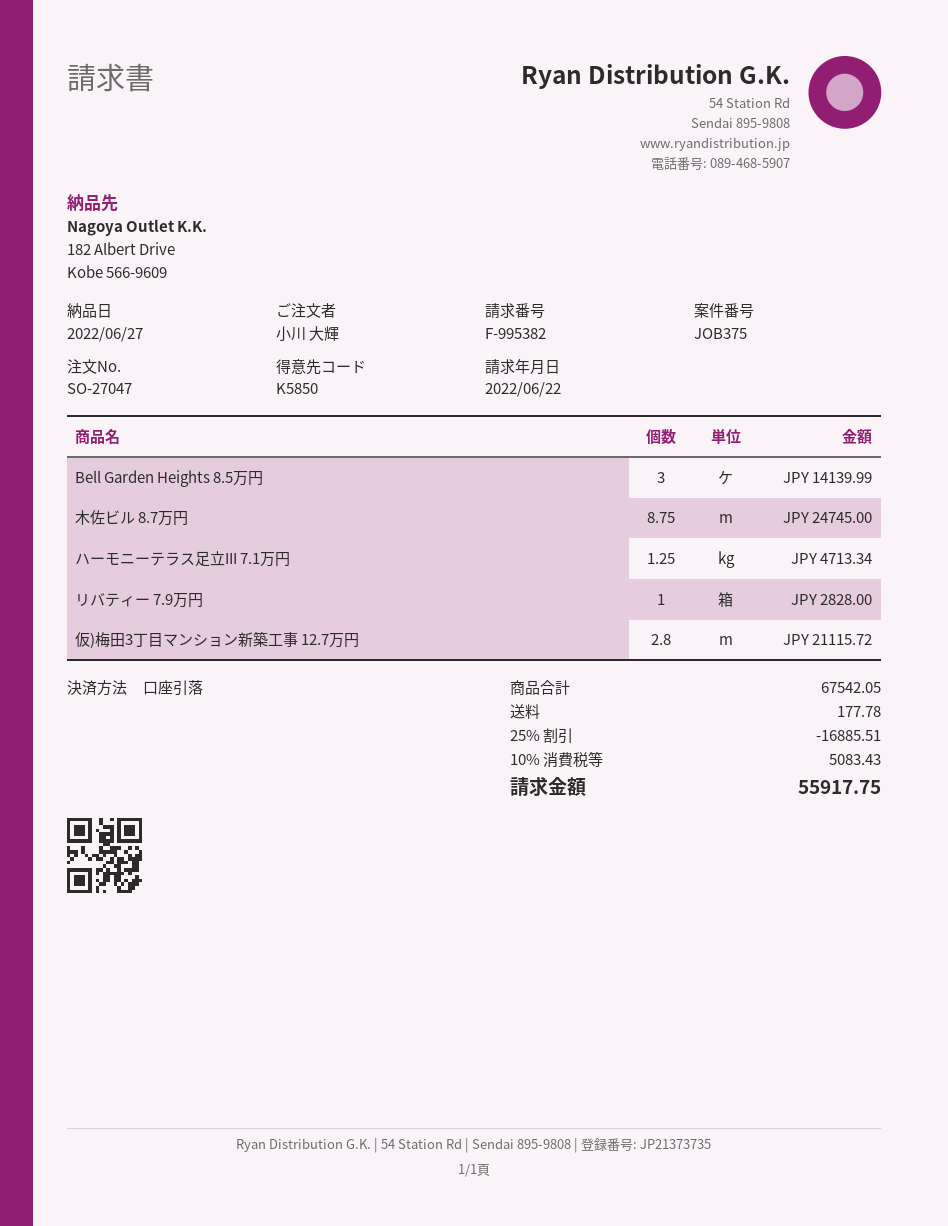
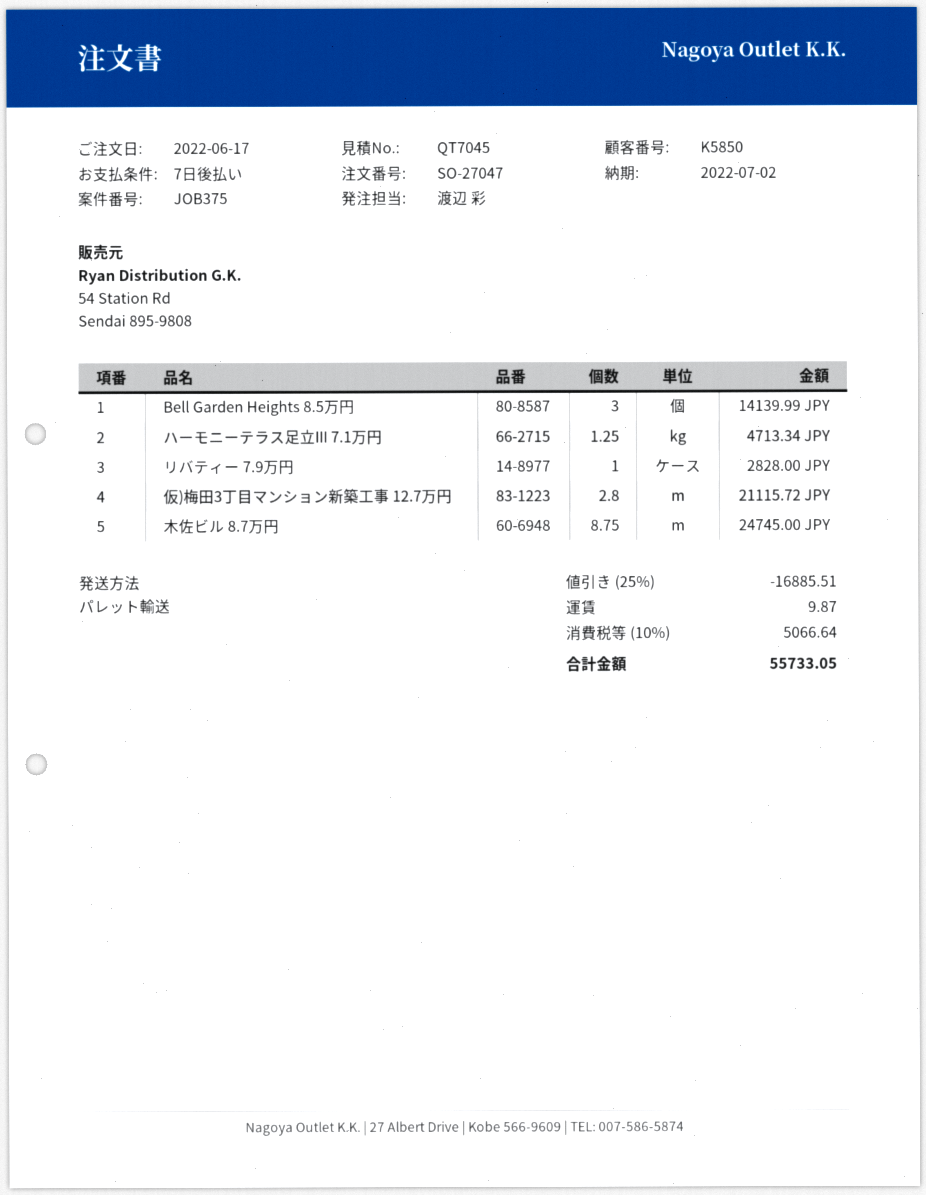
delivery date: 2022-06-27 -> 2022-07-02
ordered by: 小川 大輝 -> 渡辺 彩
shipping: 177.78 -> 9.87
tax: 10% = 5083.43 -> 10% = 5066.64
total: 55917.75 -> 55733.05

